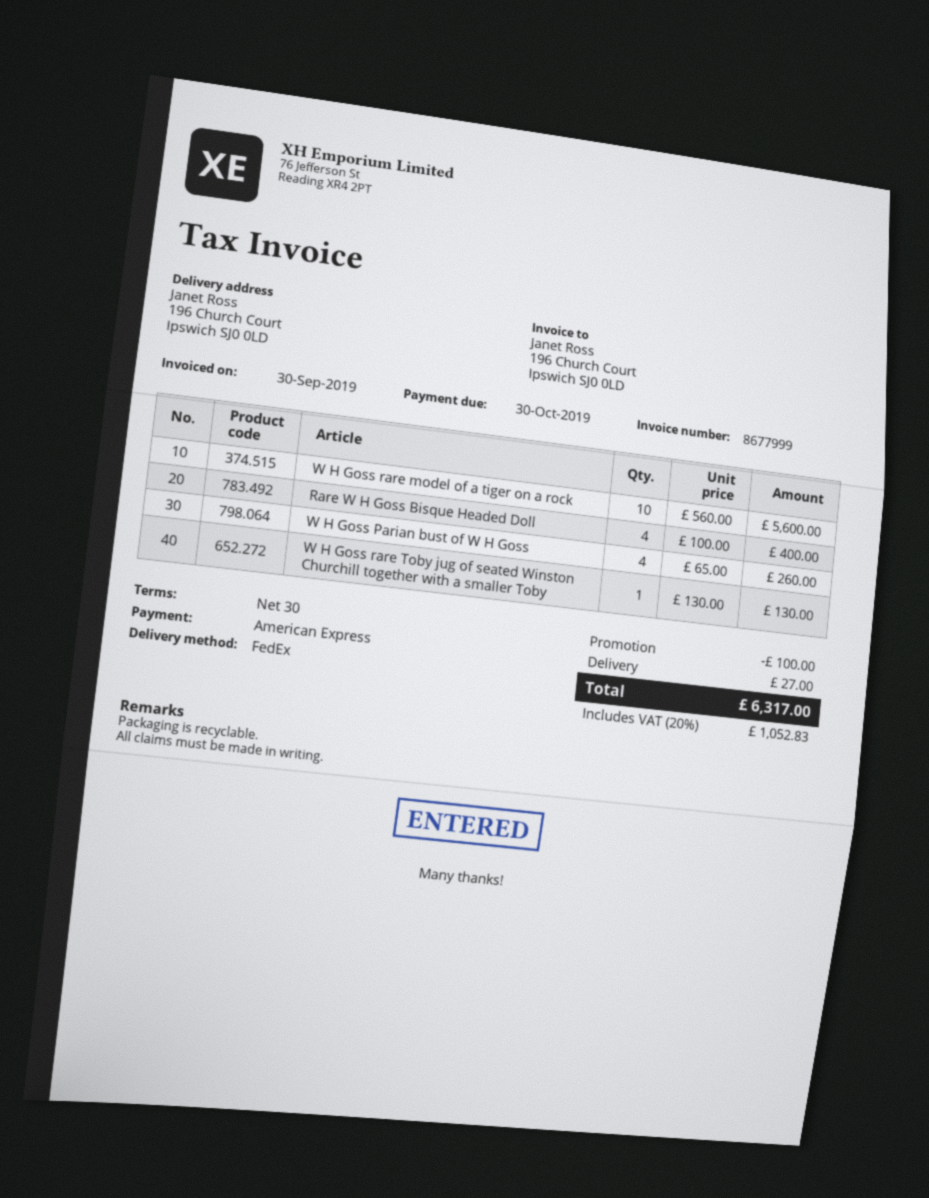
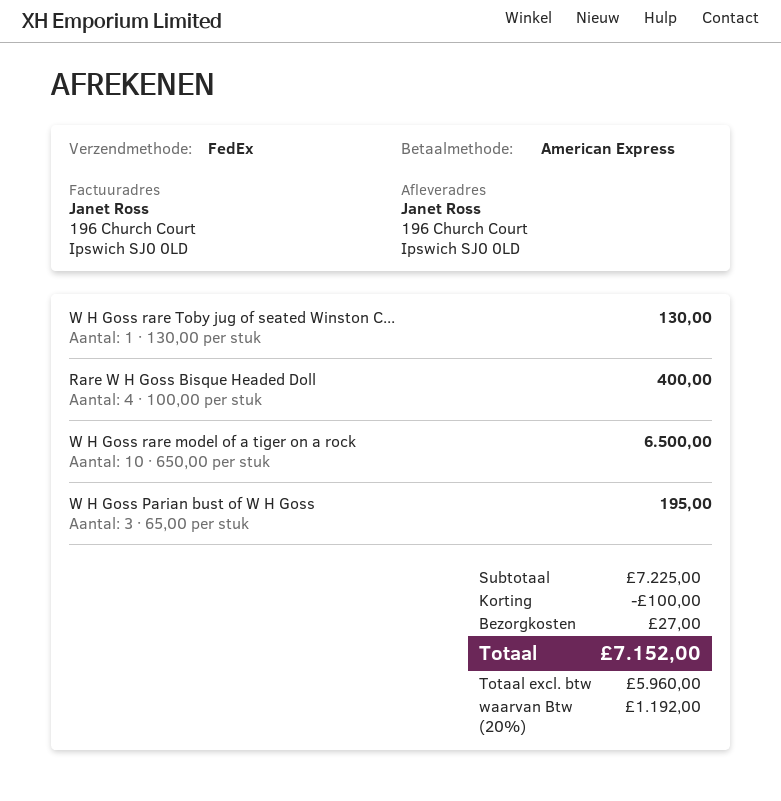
W H Goss rare model of a tiger on a rock: 10 x 560.00 = 5600.00 -> 10 x 650.00 = 6500.00
W H Goss Parian bust of W H Goss: 4 x 65.00 = 260.00 -> 3 x 65.00 = 195.00
tax: 20% = 1052.83 -> 20% = 1192.00
total: 6317.00 -> 7152.00

